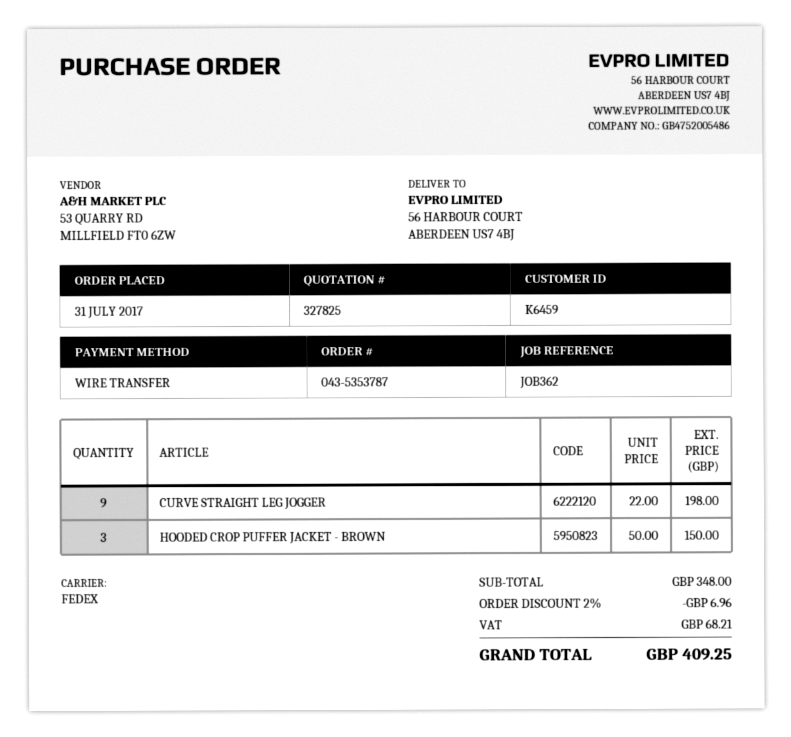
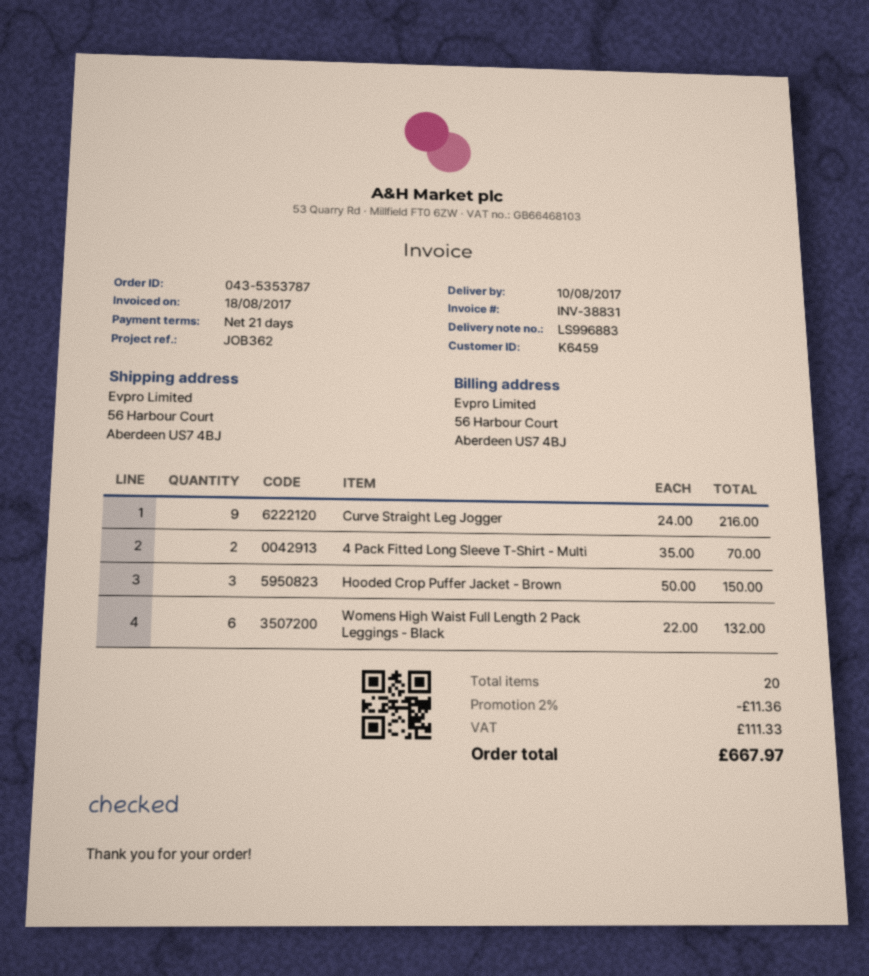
CURVE STRAIGHT LEG JOGGER: 9 x 22.00 = 198.00 -> 9 x 24.00 = 216.00
4 Pack Fitted Long Sleeve T-Shirt - Multi: none -> 2 x 35.00 = 70.00
Womens High Waist Full Length 2 Pack Leggings - Black: none -> 6 x 22.00 = 132.00
discount: 2% = 6.96 -> 2% = 11.36
tax: 68.21 -> 111.33
total: 409.25 -> 667.97

